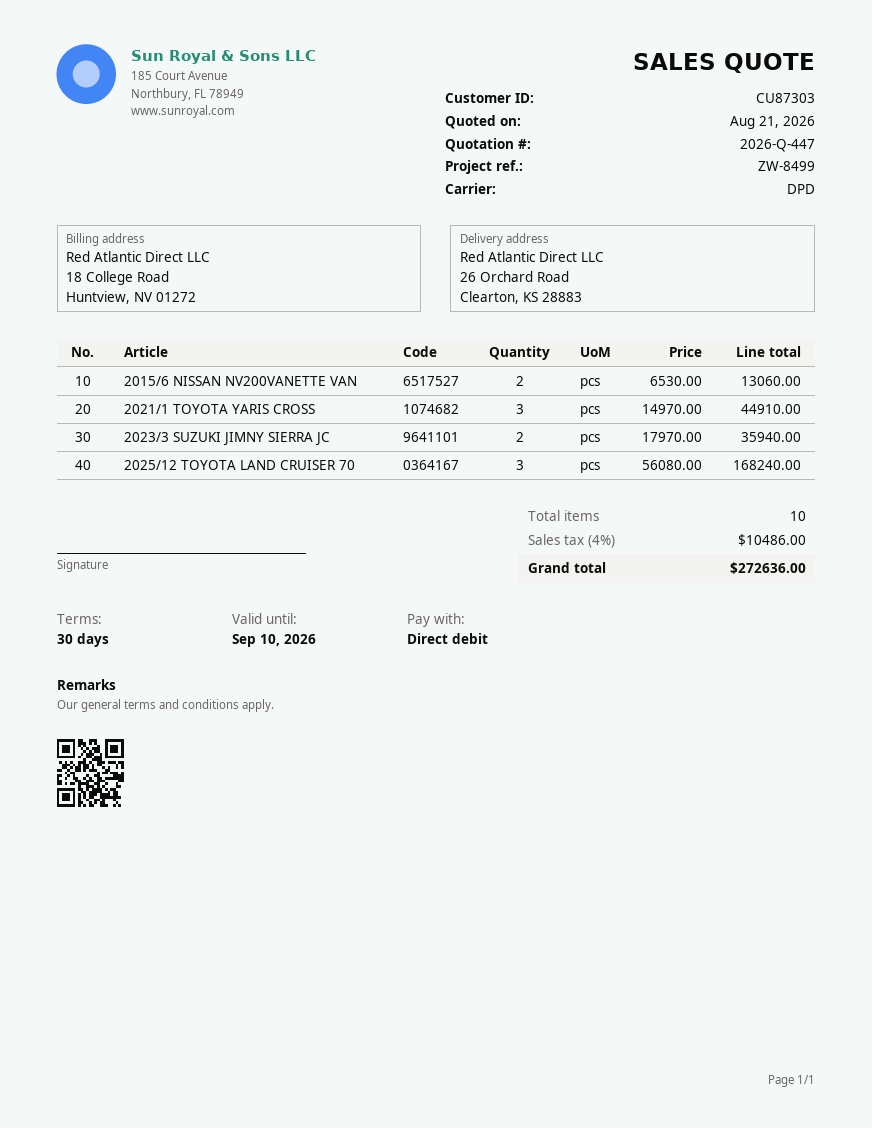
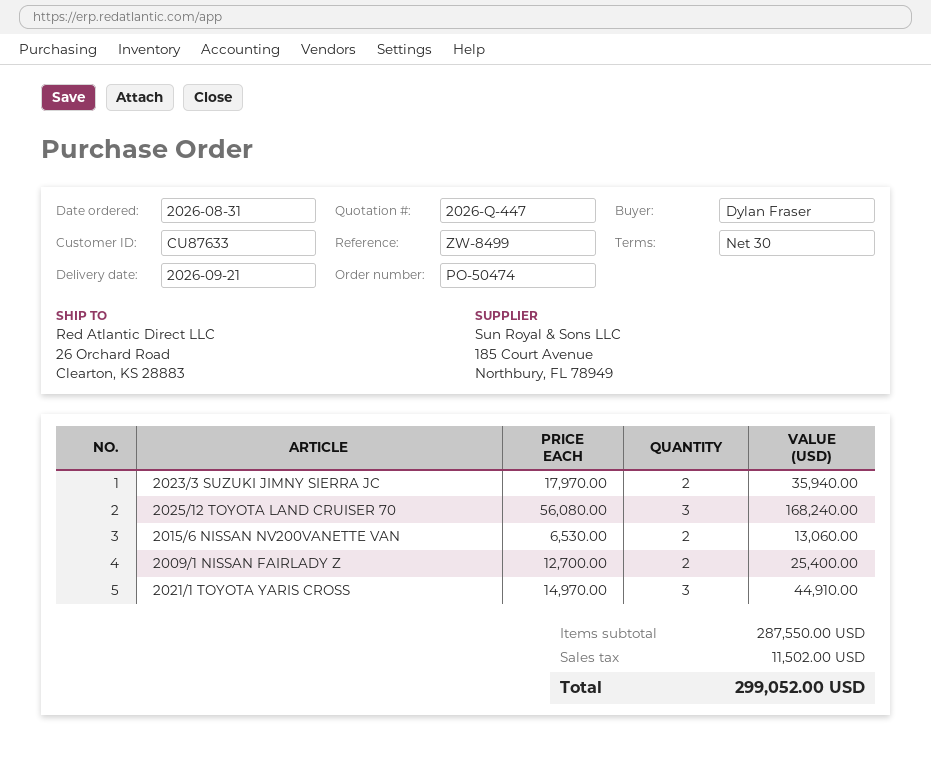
customer number: CU87303 -> CU87633
2009/1 NISSAN FAIRLADY Z: none -> 2 x 12700.00 = 25400.00
tax: 10486.00 -> 11502.00
total: 272636.00 -> 299052.00

